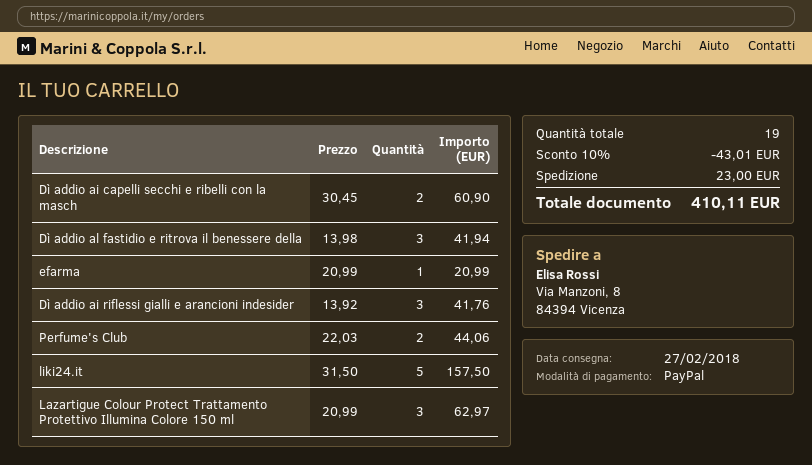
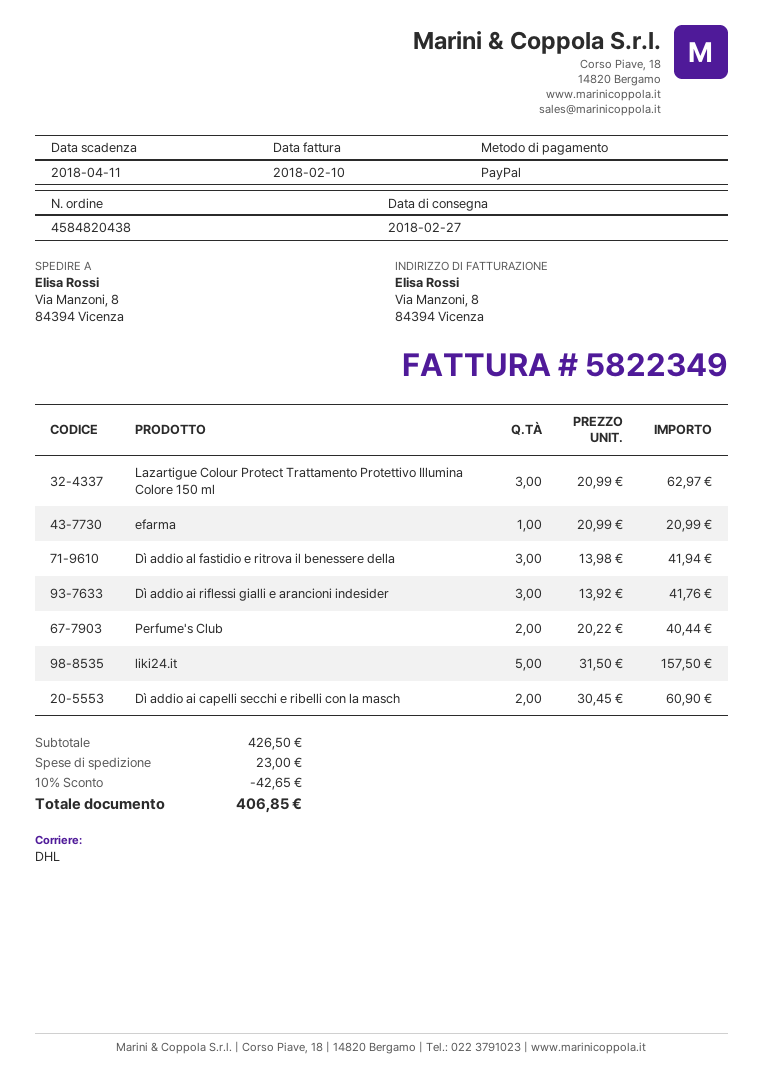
Perfume's Club: 2 x 22.03 = 44.06 -> 2 x 20.22 = 40.44
discount: 10% = 43.01 -> 10% = 42.65
total: 410.11 -> 406.85

